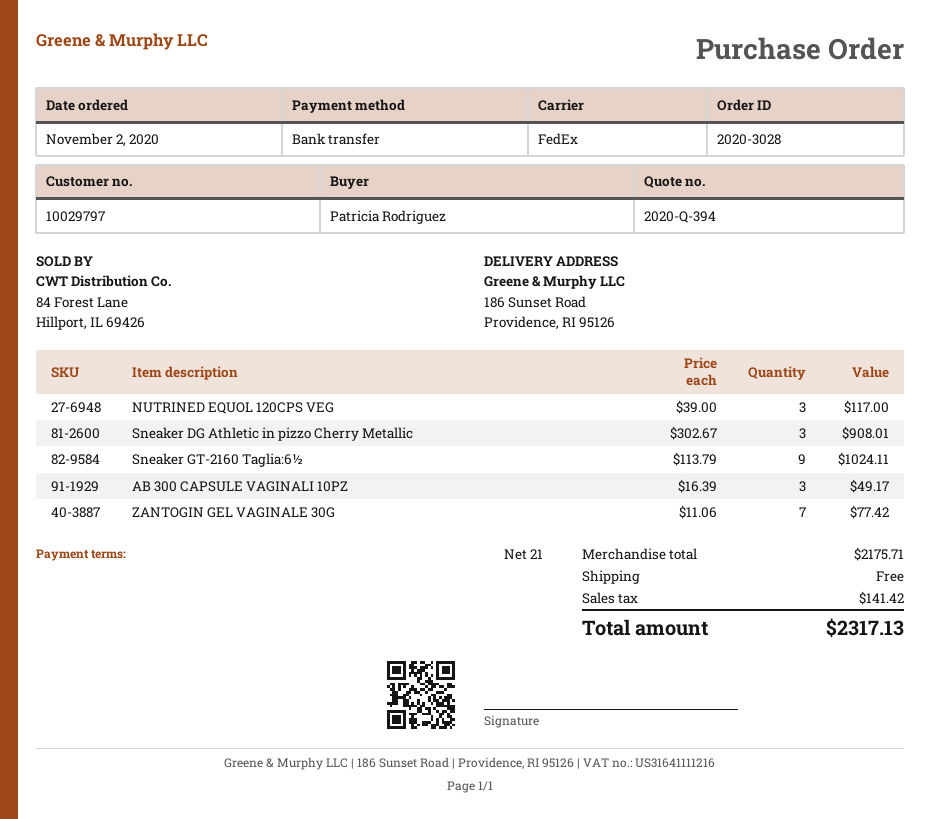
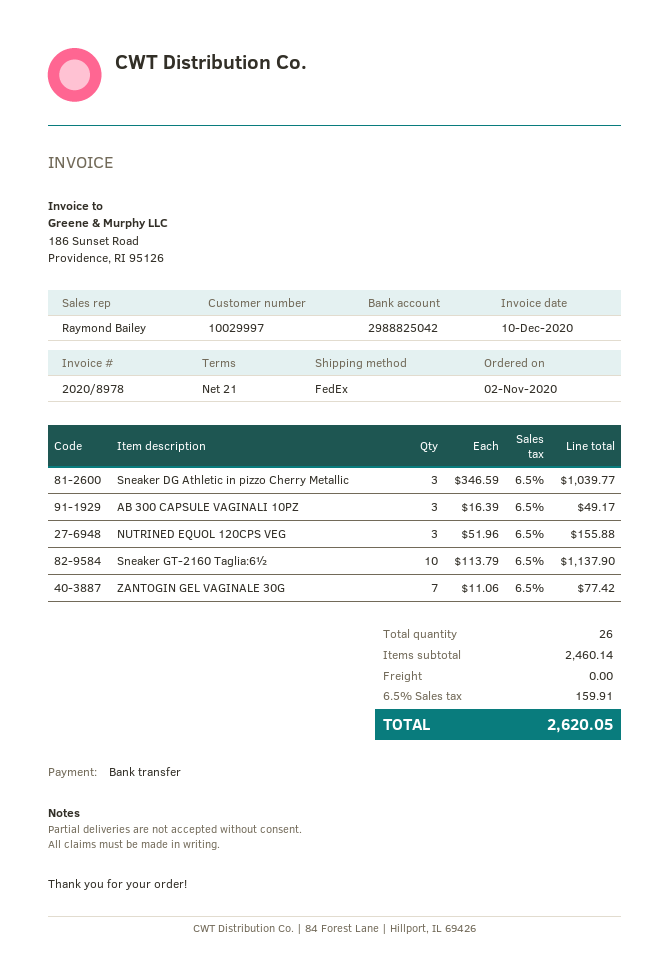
customer number: 10029797 -> 10029997
NUTRINED EQUOL 120CPS VEG: 3 x 39.00 = 117.00 -> 3 x 51.96 = 155.88
Sneaker DG Athletic in pizzo Cherry Metallic: 3 x 302.67 = 908.01 -> 3 x 346.59 = 1039.77
Sneaker GT-2160 Taglia:6½: 9 x 113.79 = 1024.11 -> 10 x 113.79 = 1137.90
subtotal: 2175.71 -> 2460.14
tax: 141.42 -> 159.91
total: 2317.13 -> 2620.05

